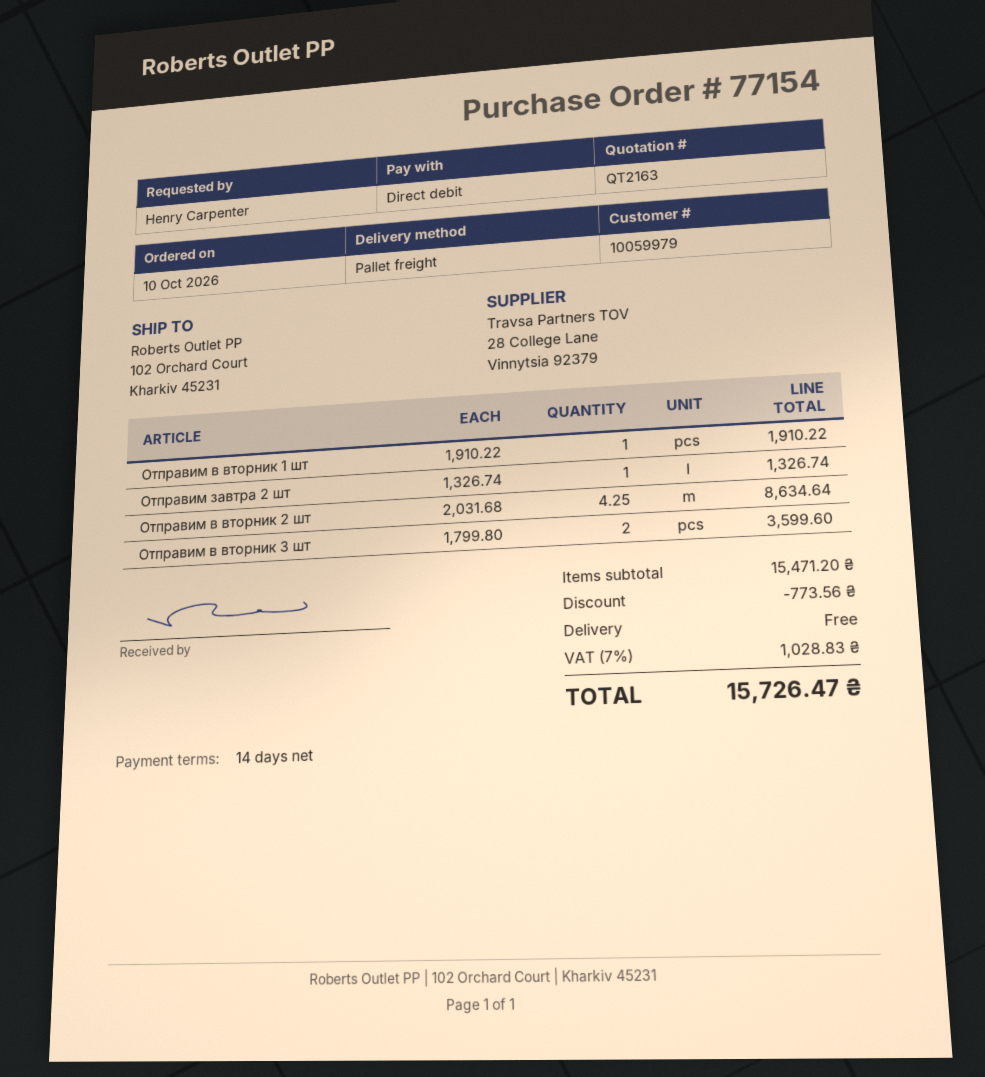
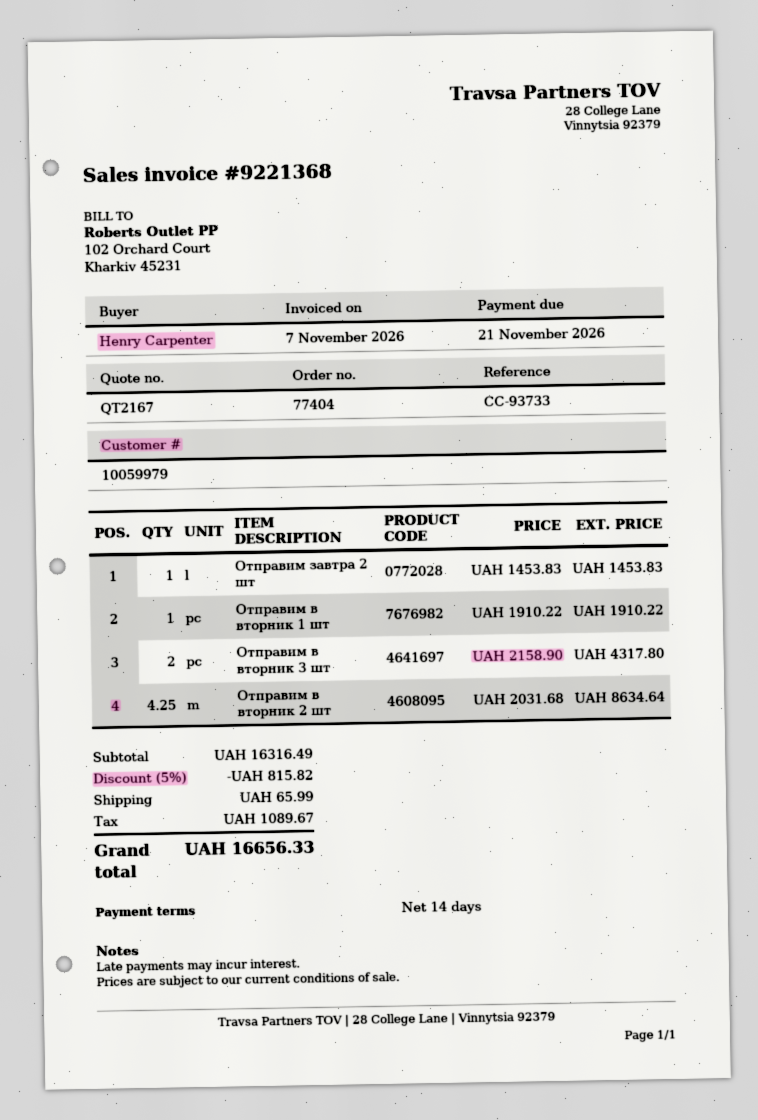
quote number: QT2163 -> QT2167
order number: 77154 -> 77404
Отправим завтра 2 шт: 1 x 1326.74 = 1326.74 -> 1 x 1453.83 = 1453.83
Отправим в вторник 3 шт: 2 x 1799.80 = 3599.60 -> 2 x 2158.90 = 4317.80
subtotal: 15471.20 -> 16316.49
discount: 773.56 -> 815.82
shipping: 0.00 -> 65.99
tax: 1028.83 -> 1089.67
total: 15726.47 -> 16656.33

